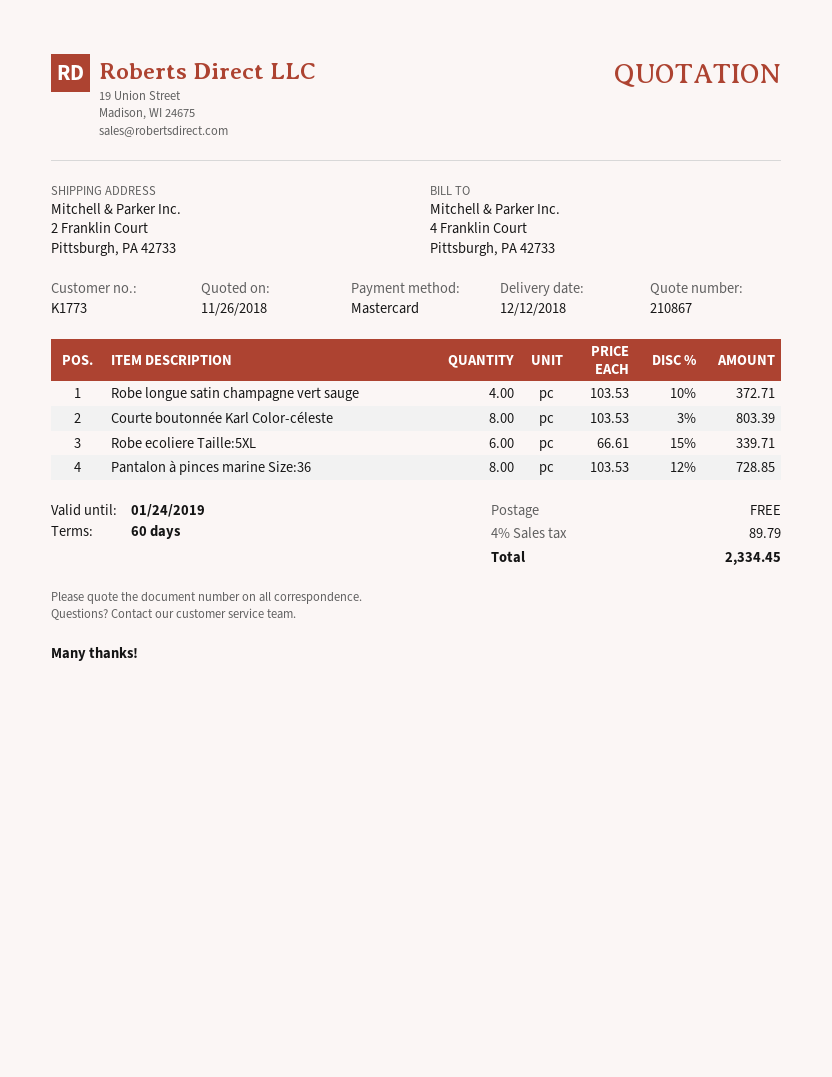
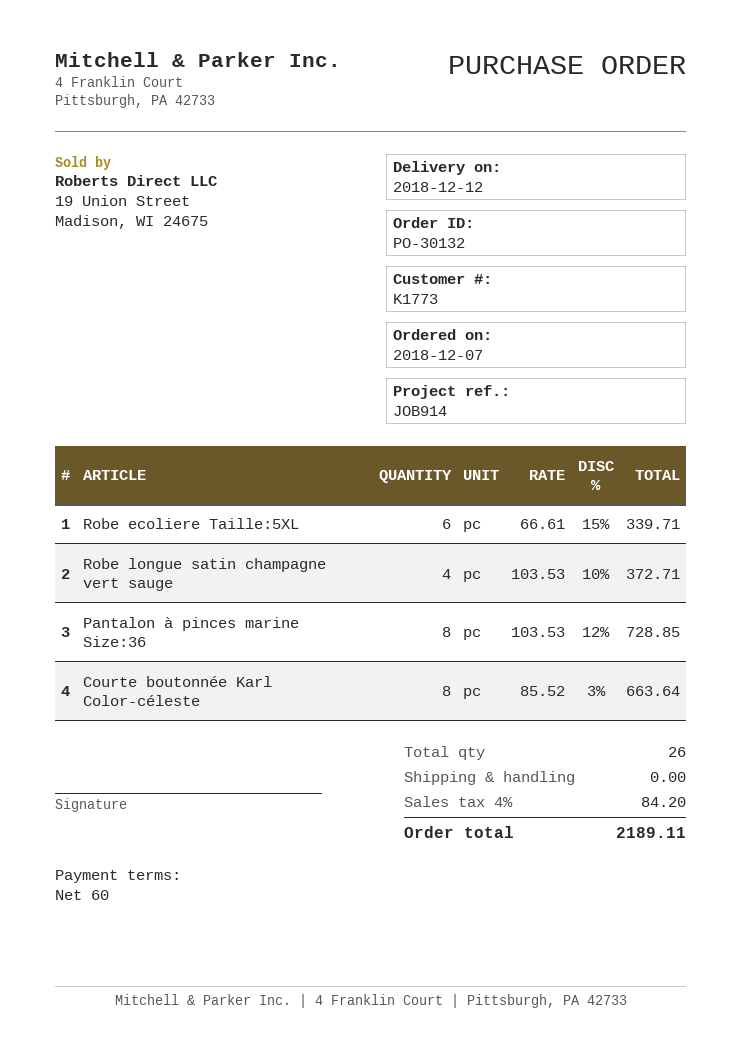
Courte boutonnée Karl Color-céleste: 8 x 103.53 - 3% = 803.39 -> 8 x 85.52 - 3% = 663.64
tax: 4% = 89.79 -> 4% = 84.20
total: 2334.45 -> 2189.11

